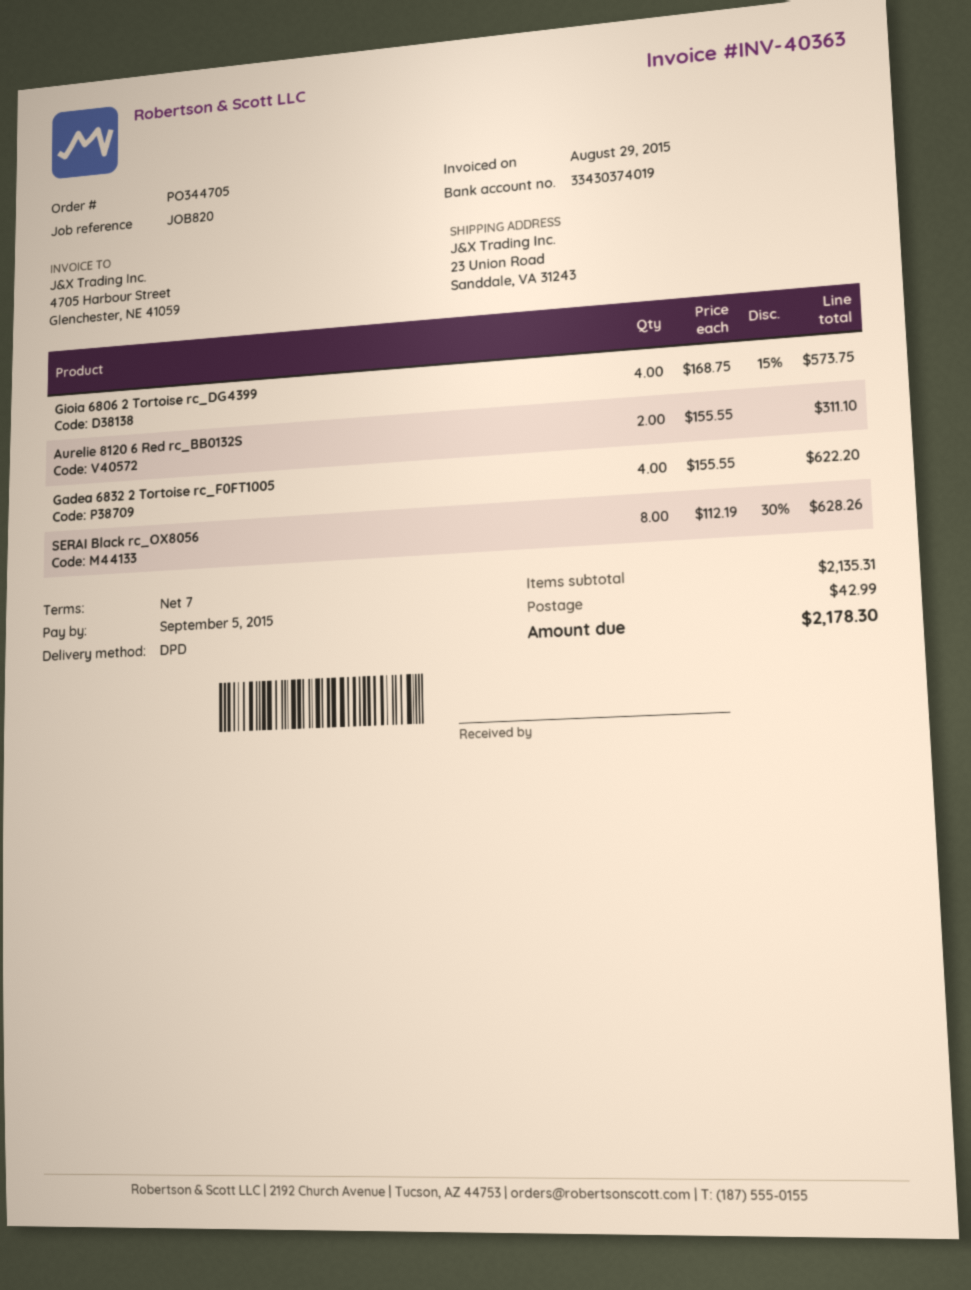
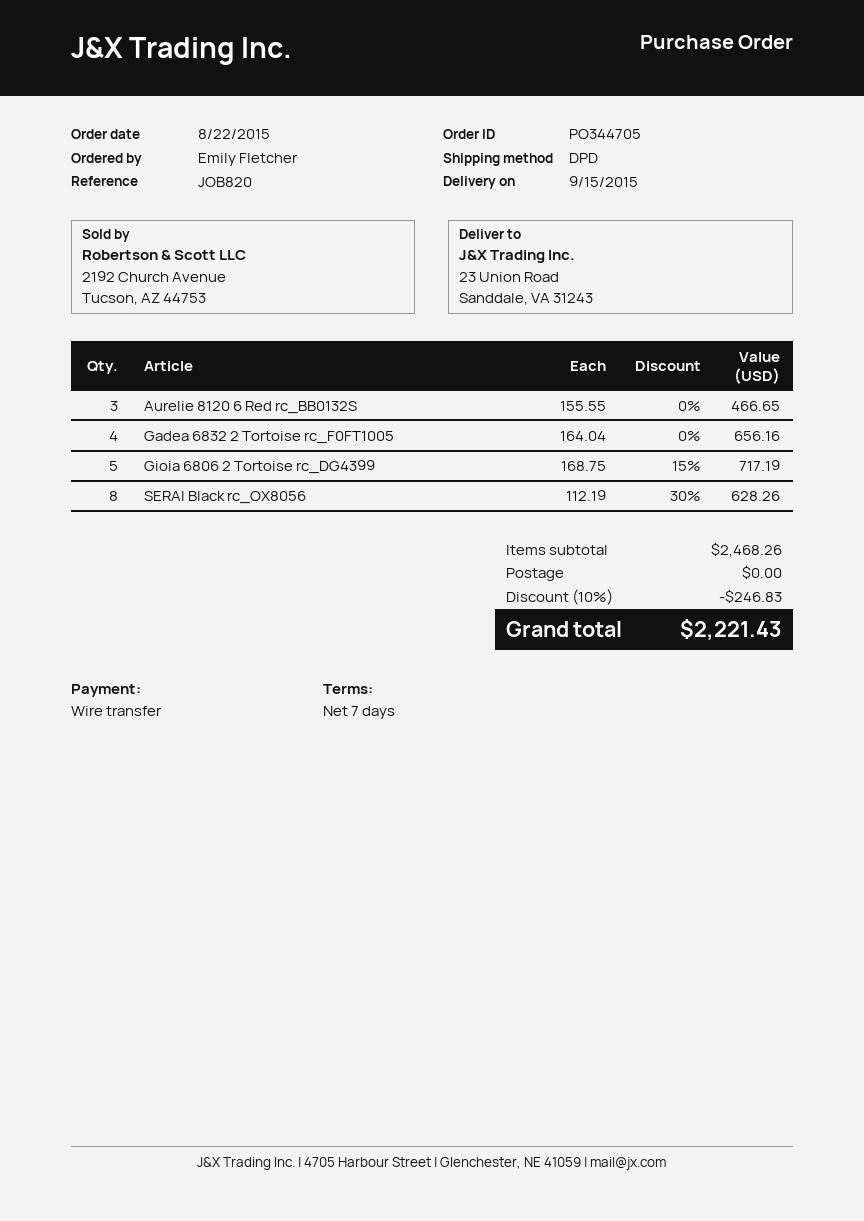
Gioia 6806 2 Tortoise rc_DG4399: 4 x 168.75 - 15% = 573.75 -> 5 x 168.75 - 15% = 717.19
Aurelie 8120 6 Red rc_BB0132S: 2 x 155.55 = 311.10 -> 3 x 155.55 = 466.65
Gadea 6832 2 Tortoise rc_F0FT1005: 4 x 155.55 = 622.20 -> 4 x 164.04 = 656.16
subtotal: 2135.31 -> 2468.26
discount: none -> 10% = 246.83
shipping: 42.99 -> 0.00
total: 2178.30 -> 2221.43

